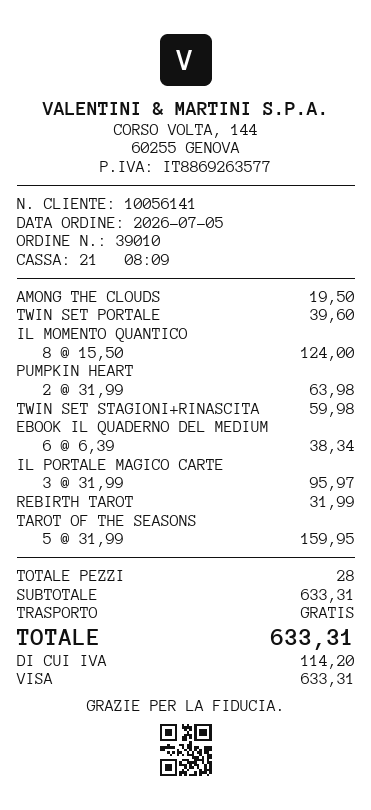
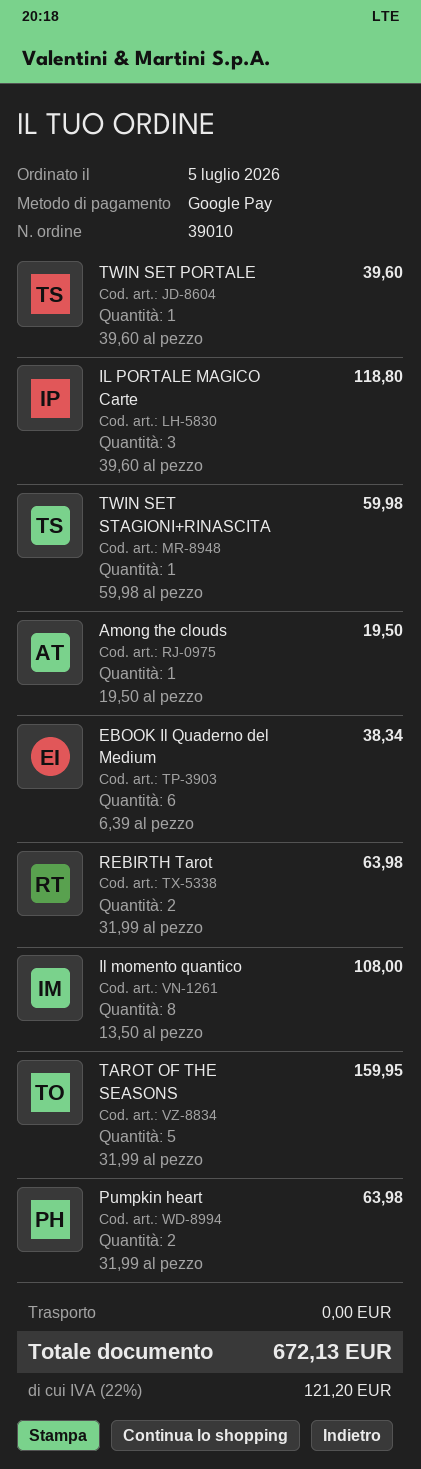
payment method: Visa -> Google Pay
IL MOMENTO QUANTICO: 8 x 15.50 = 124.00 -> 8 x 13.50 = 108.00
IL PORTALE MAGICO CARTE: 3 x 31.99 = 95.97 -> 3 x 39.60 = 118.80
REBIRTH TAROT: 1 x 31.99 = 31.99 -> 2 x 31.99 = 63.98
tax: 114.20 -> 121.20
total: 633.31 -> 672.13

